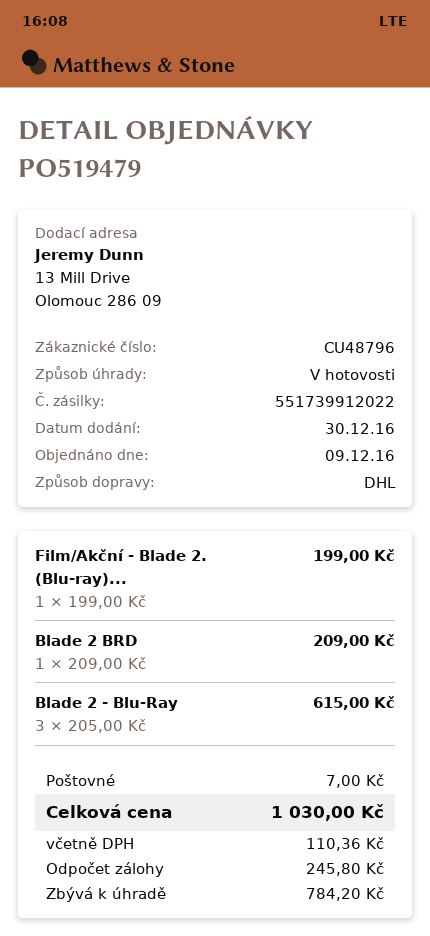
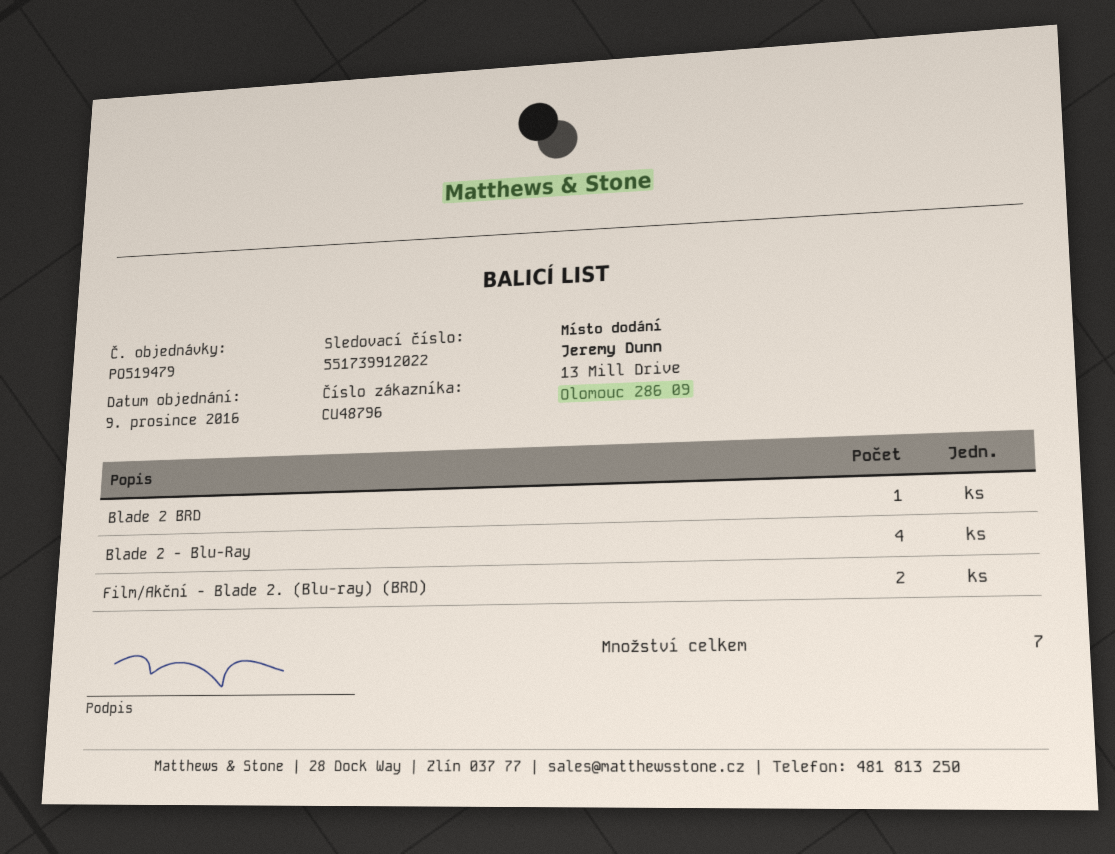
Film/Akční - Blade 2. (Blu-ray)...: 1 -> 2
Blade 2 - Blu-Ray: 3 -> 4

